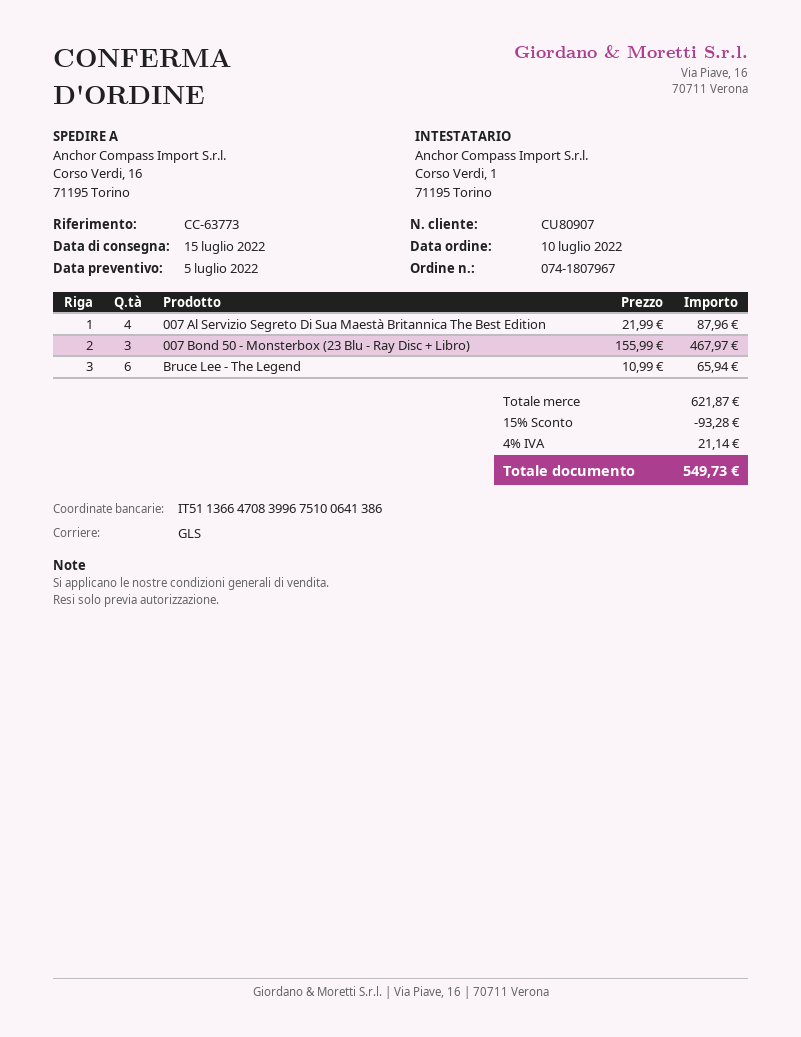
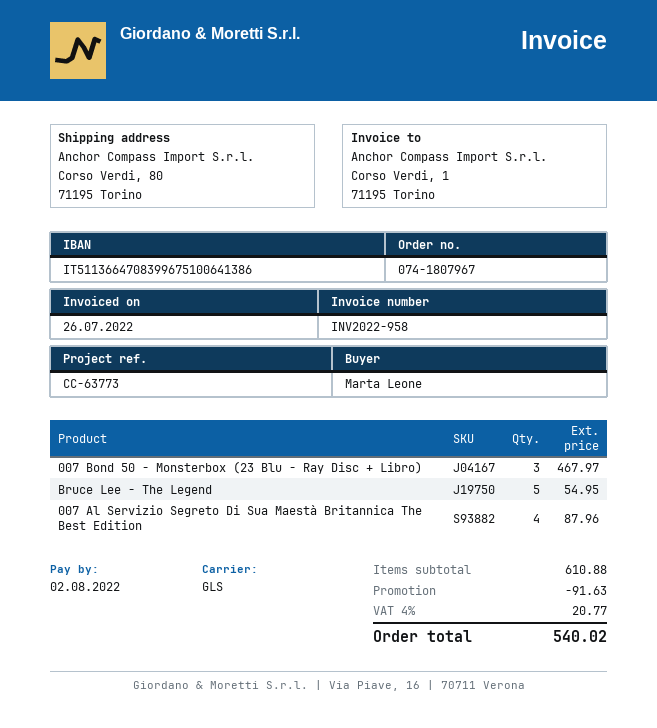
ship to: Corso Verdi, 16, 71195 Torino -> Corso Verdi, 80, 71195 Torino
Bruce Lee - The Legend: 6 for 65.94 -> 5 for 54.95
subtotal: 621.87 -> 610.88
discount: 93.28 -> 91.63
tax: 4% = 21.14 -> 4% = 20.77
total: 549.73 -> 540.02

